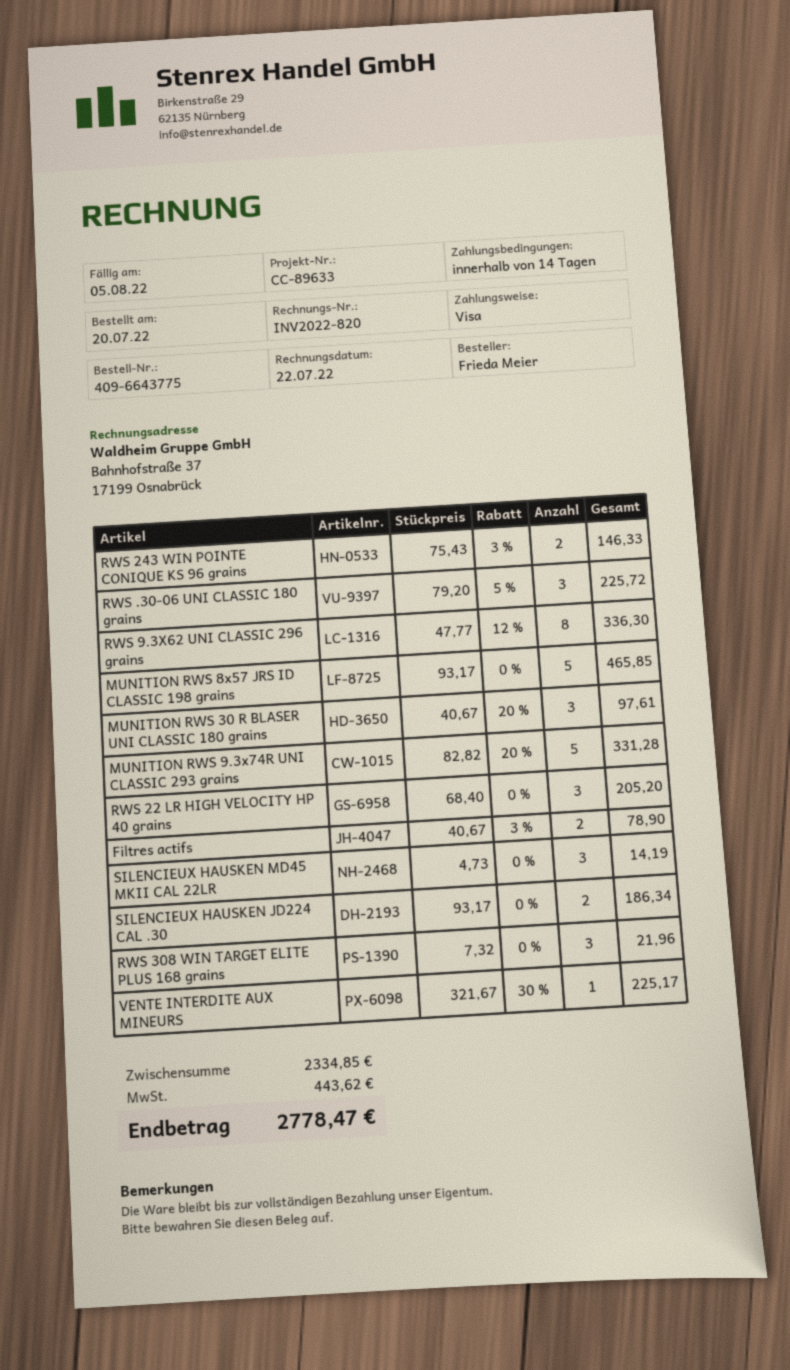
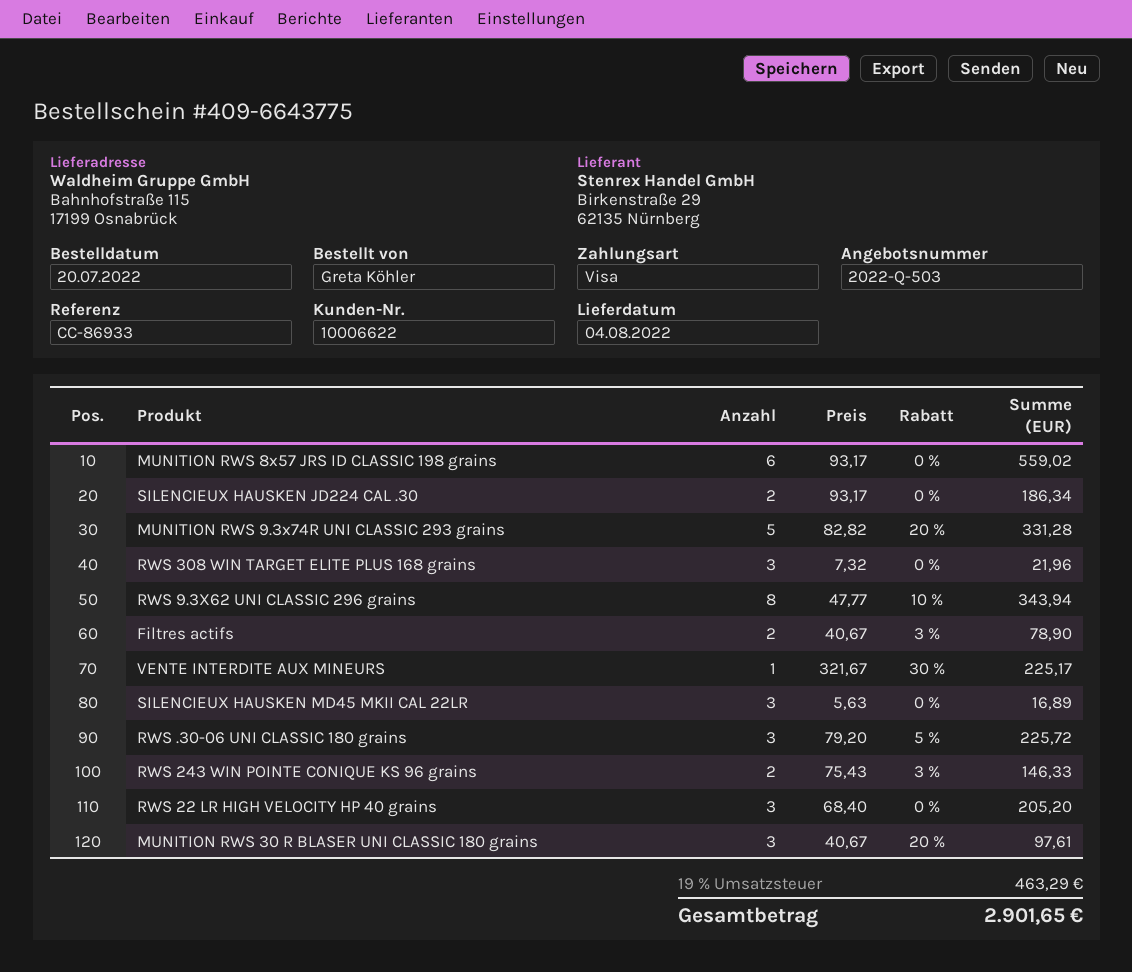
reference: CC-89633 -> CC-86933
ordered by: Frieda Meier -> Greta Köhler
RWS 9.3X62 UNI CLASSIC 296 grains: 8 x 47.77 - 12% = 336.30 -> 8 x 47.77 - 10% = 343.94
MUNITION RWS 8x57 JRS ID CLASSIC 198 grains: 5 x 93.17 = 465.85 -> 6 x 93.17 = 559.02
SILENCIEUX HAUSKEN MD45 MKII CAL 22LR: 3 x 4.73 = 14.19 -> 3 x 5.63 = 16.89
tax: 443.62 -> 463.29
total: 2778.47 -> 2901.65

